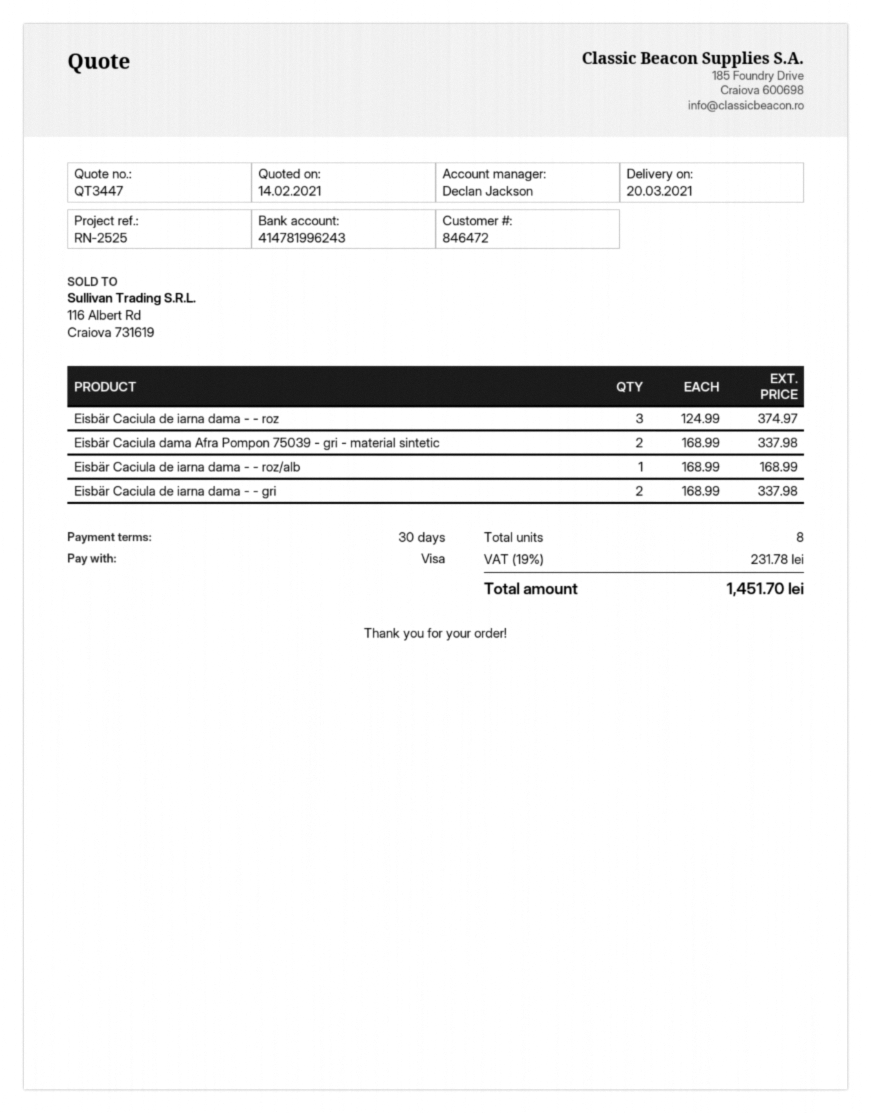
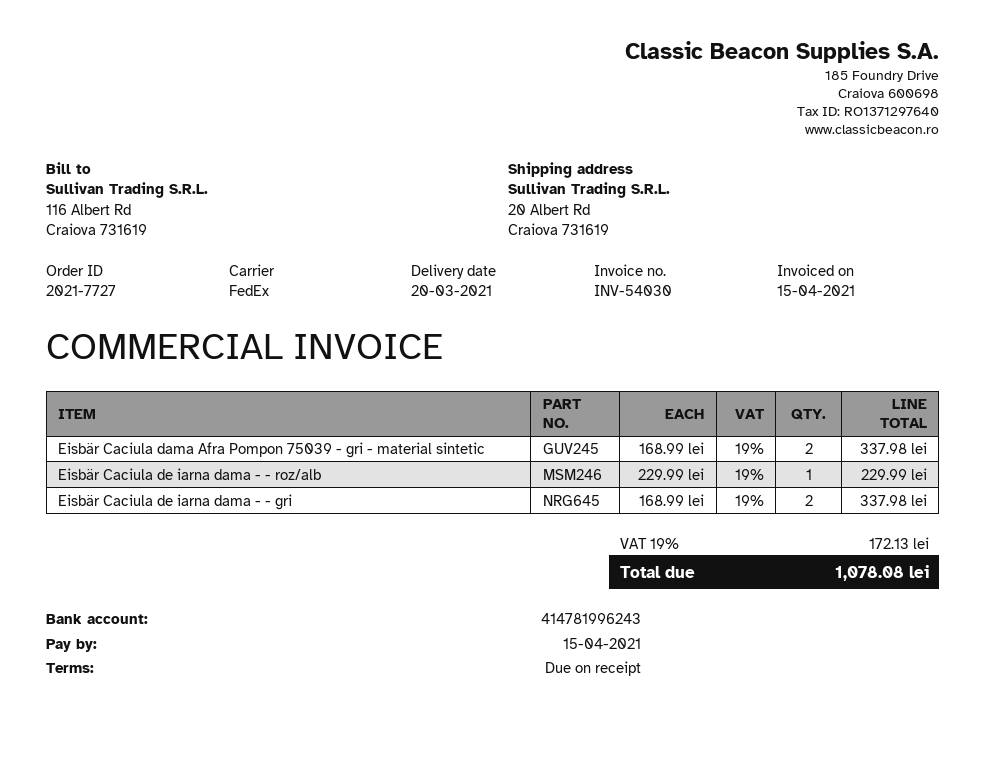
payment terms: 30 days -> on receipt
Eisbär Caciula de iarna dama - - roz: 3 x 124.99 = 374.97 -> none
Eisbär Caciula de iarna dama - - roz/alb: 1 x 168.99 = 168.99 -> 1 x 229.99 = 229.99
tax: 19% = 231.78 -> 19% = 172.13
total: 1451.70 -> 1078.08

